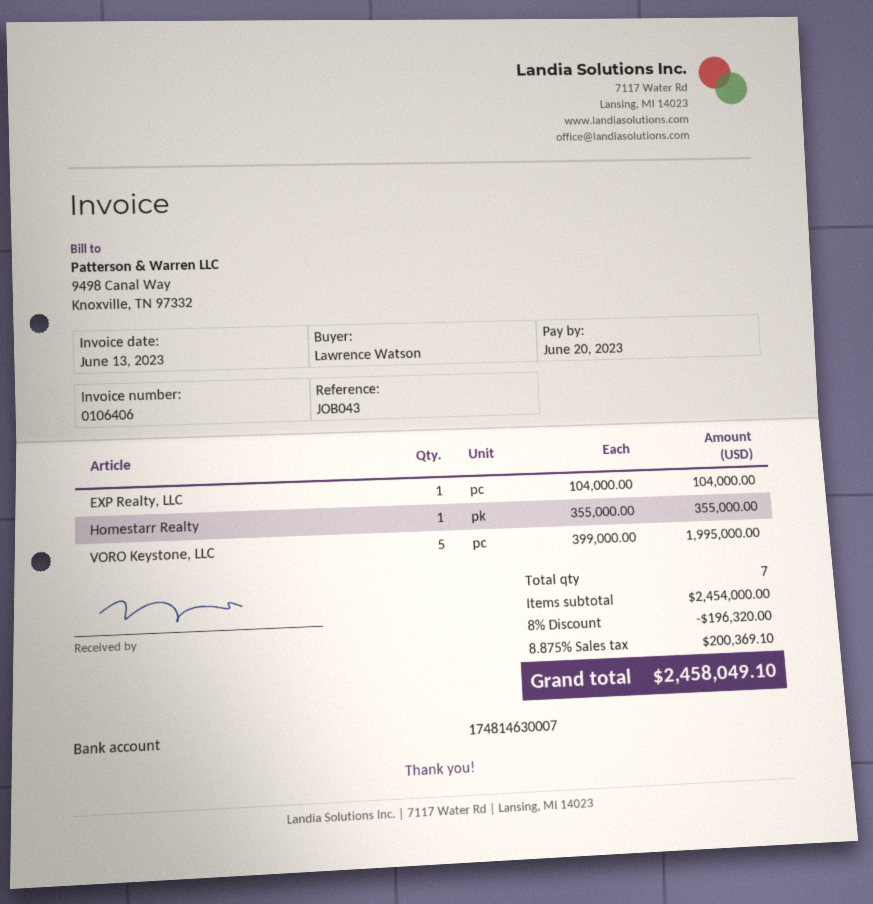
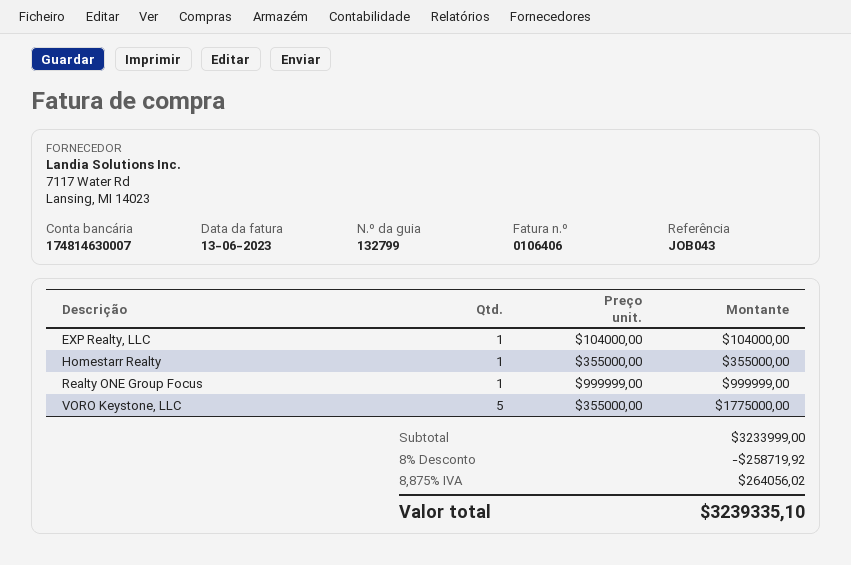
VORO Keystone, LLC: 5 x 399000.00 = 1995000.00 -> 5 x 355000.00 = 1775000.00
Realty ONE Group Focus: none -> 1 x 999999.00 = 999999.00
subtotal: 2454000.00 -> 3233999.00
discount: 8% = 196320.00 -> 8% = 258719.92
tax: 8.875% = 200369.10 -> 8.875% = 264056.02
total: 2458049.10 -> 3239335.10

